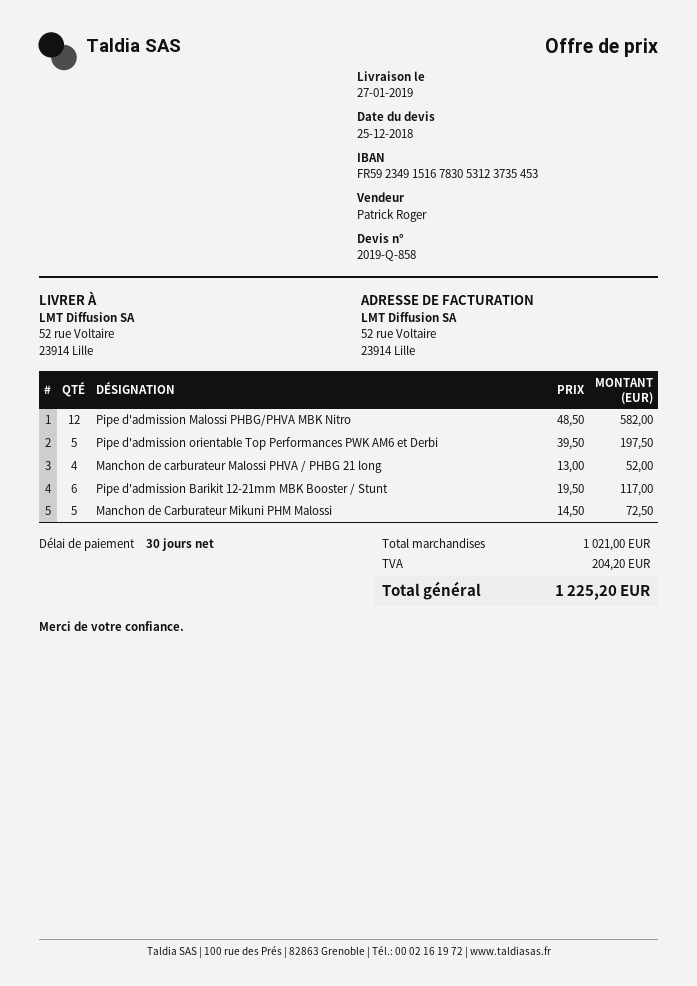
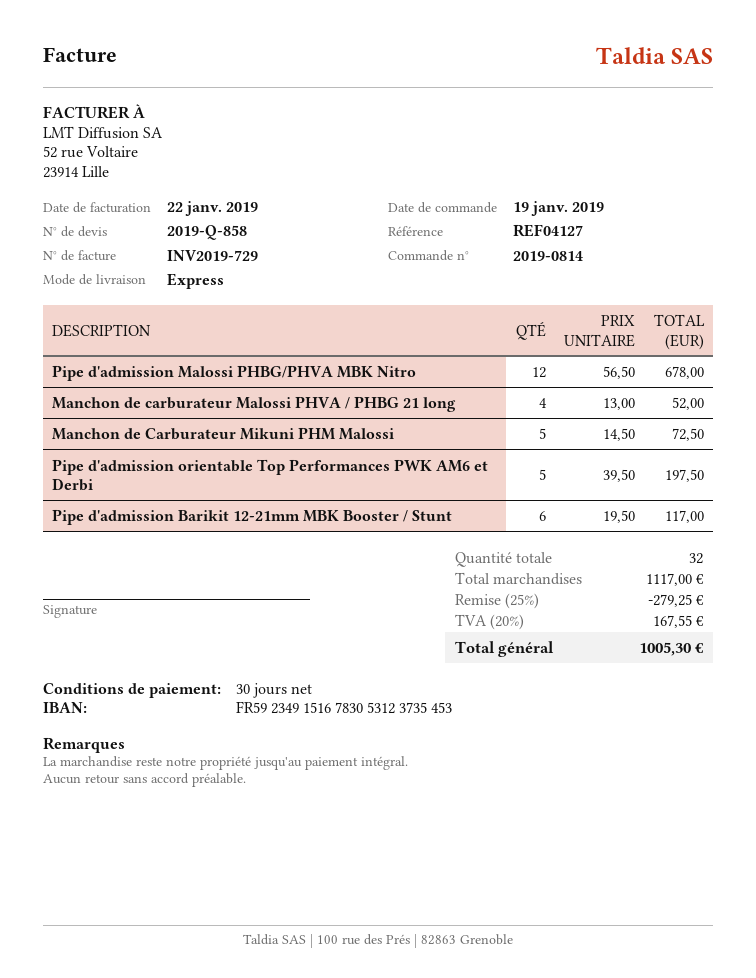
Pipe d'admission Malossi PHBG/PHVA MBK Nitro: 12 x 48.50 = 582.00 -> 12 x 56.50 = 678.00
subtotal: 1021.00 -> 1117.00
discount: none -> 25% = 279.25
tax: 204.20 -> 167.55
total: 1225.20 -> 1005.30

